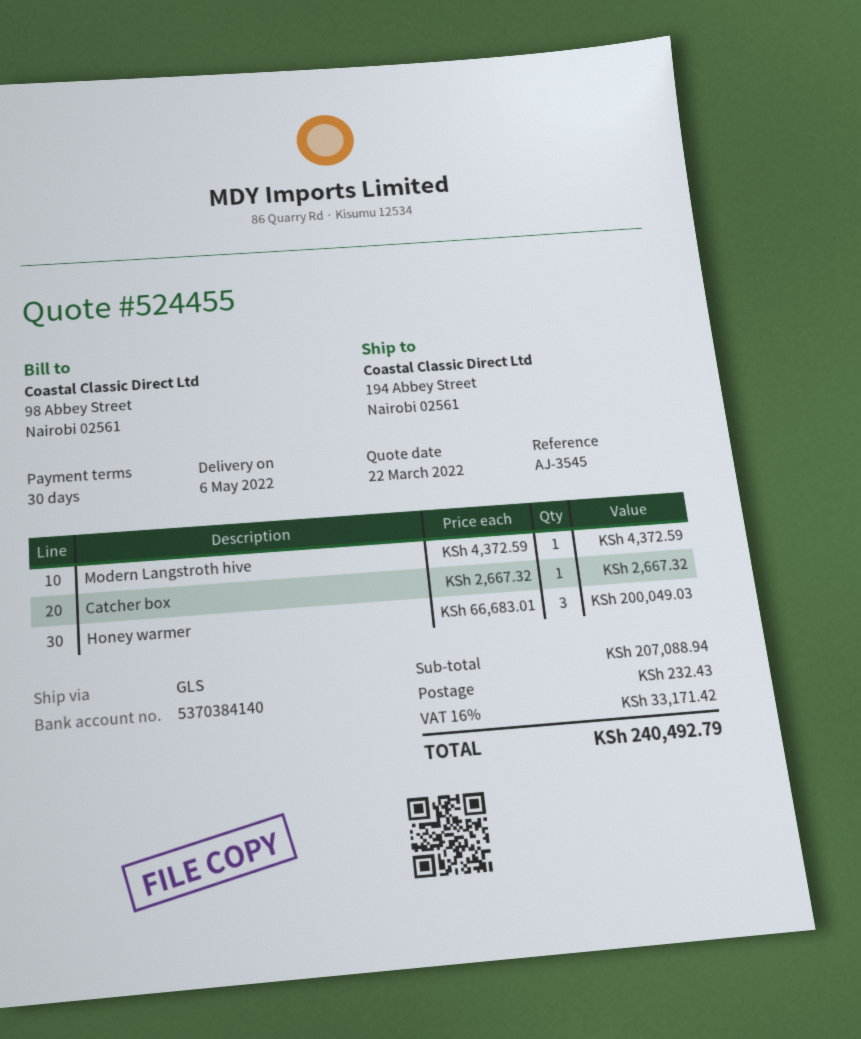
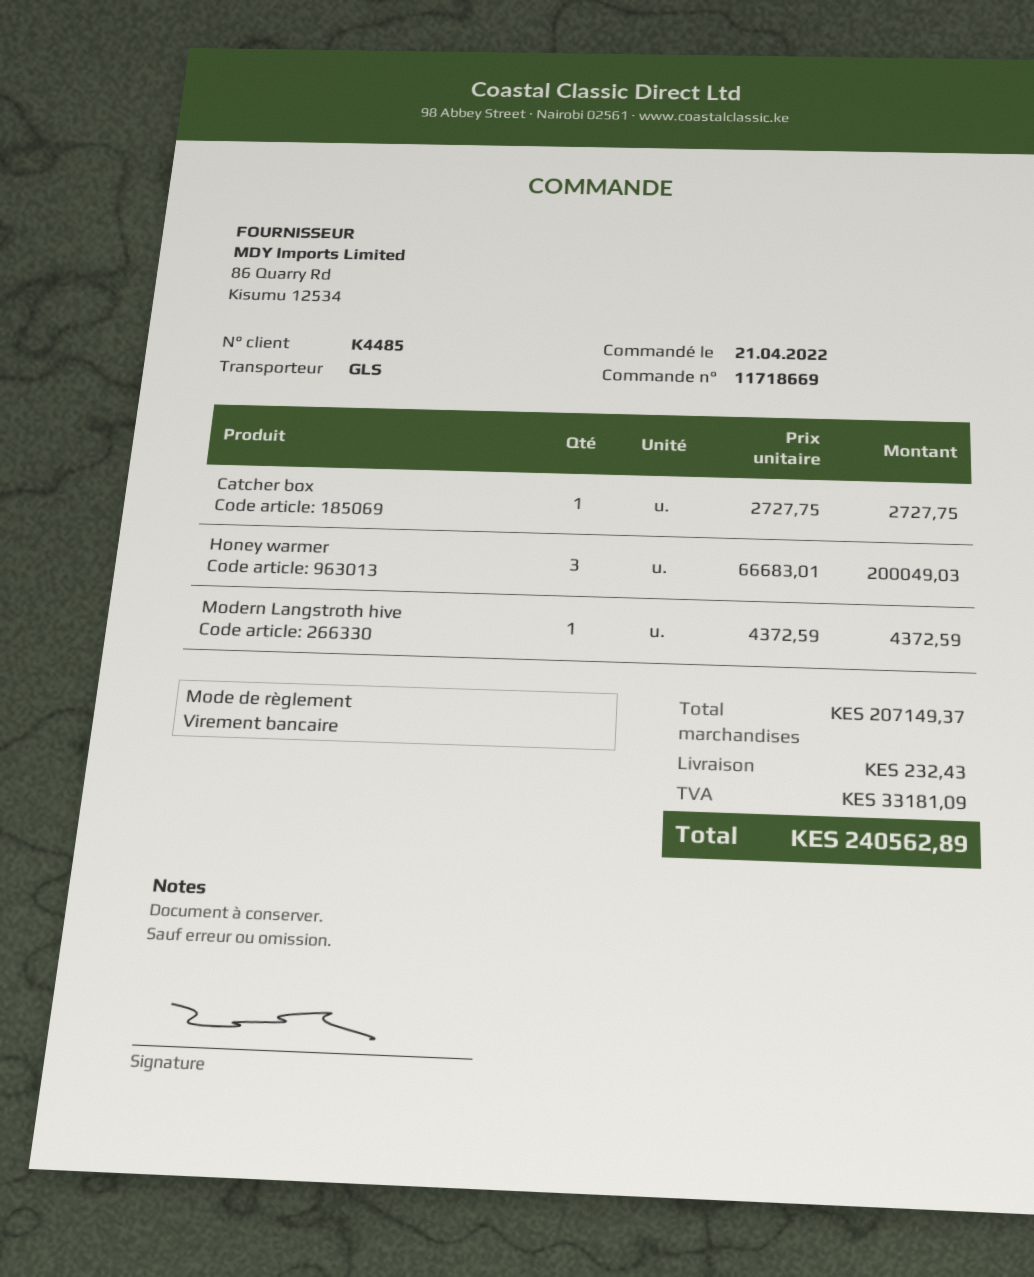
Catcher box: 1 x 2667.32 = 2667.32 -> 1 x 2727.75 = 2727.75
subtotal: 207088.94 -> 207149.37
tax: 33171.42 -> 33181.09
total: 240492.79 -> 240562.89

